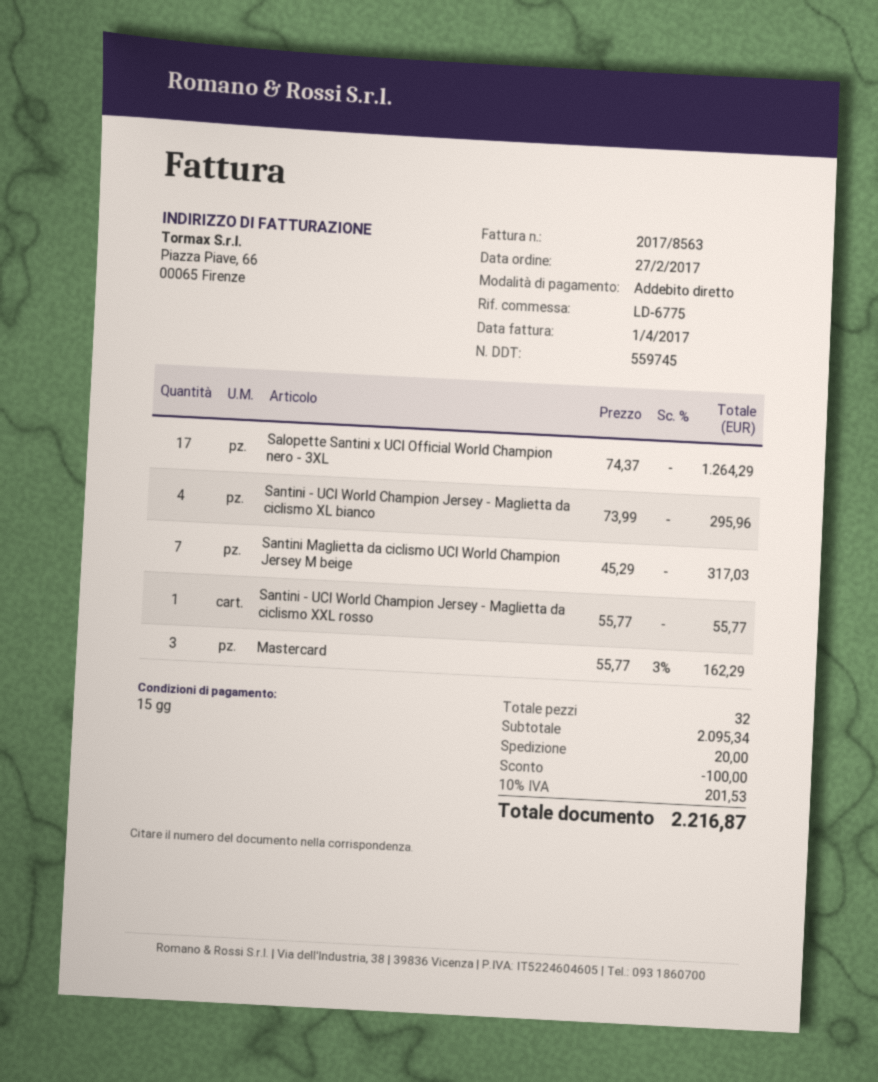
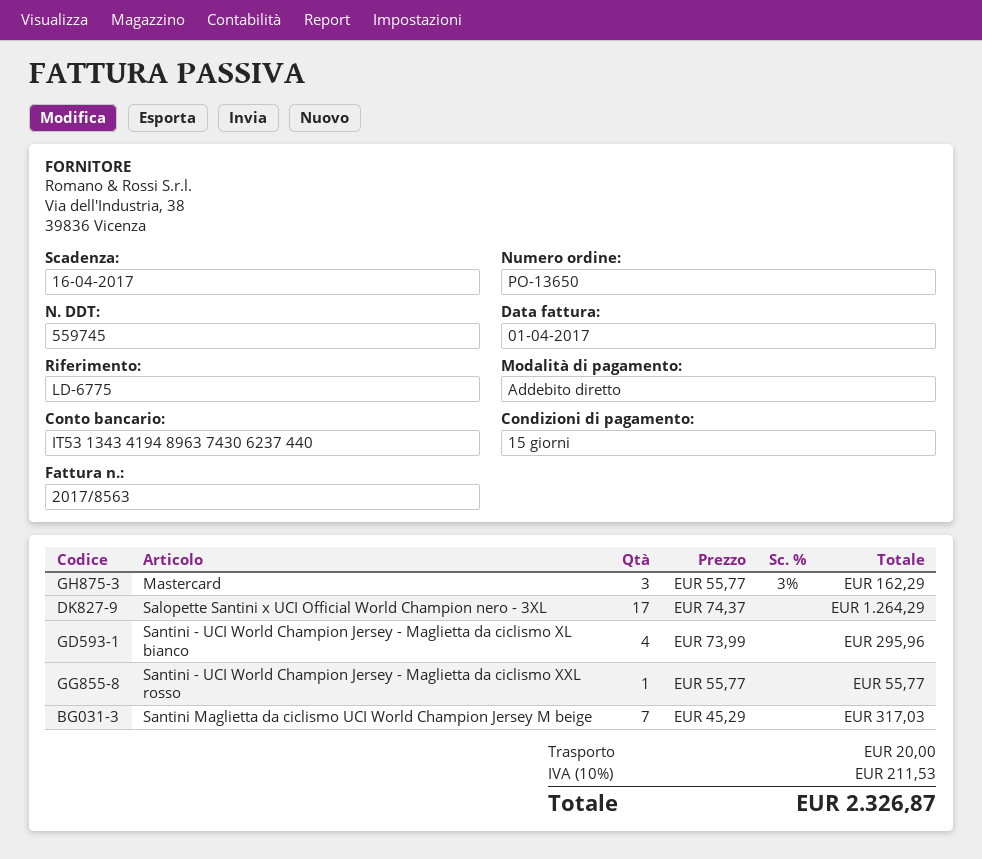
discount: 100.00 -> none
tax: 10% = 201.53 -> 10% = 211.53
total: 2216.87 -> 2326.87

